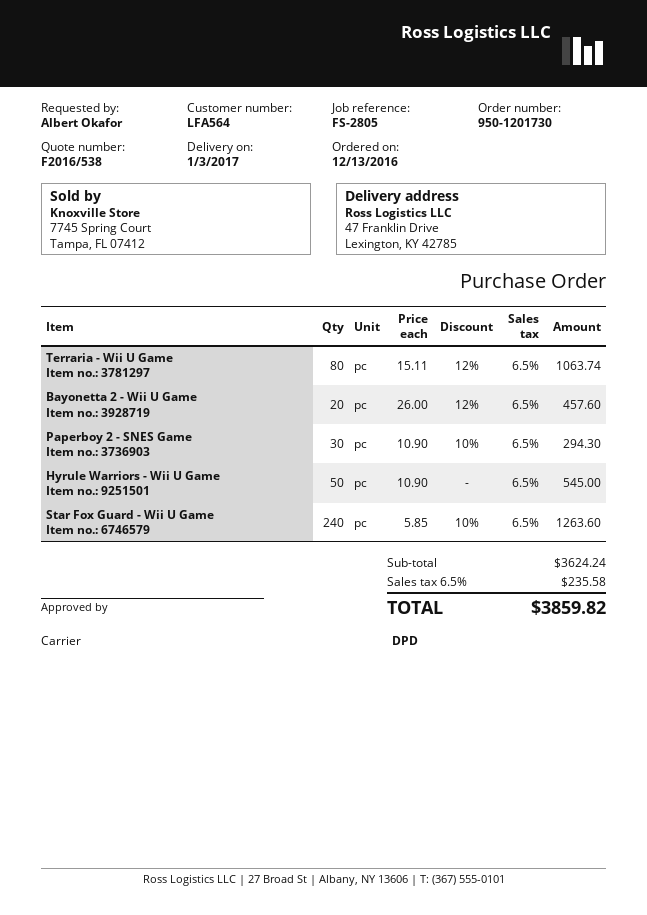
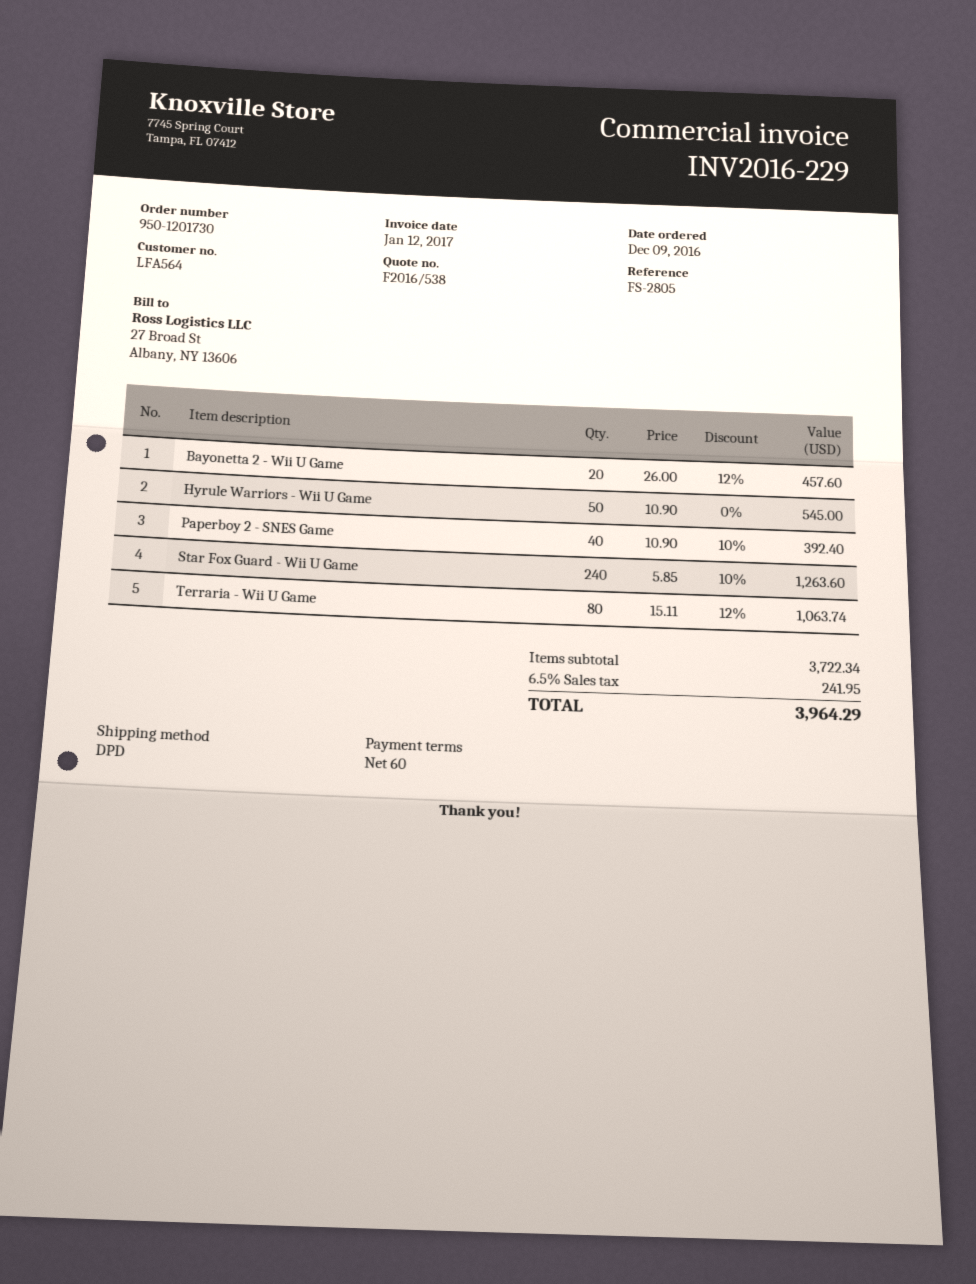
order date: 2016-12-13 -> 2016-12-09
Paperboy 2 - SNES Game: 30 x 10.90 - 10% = 294.30 -> 40 x 10.90 - 10% = 392.40
subtotal: 3624.24 -> 3722.34
tax: 6.5% = 235.58 -> 6.5% = 241.95
total: 3859.82 -> 3964.29

